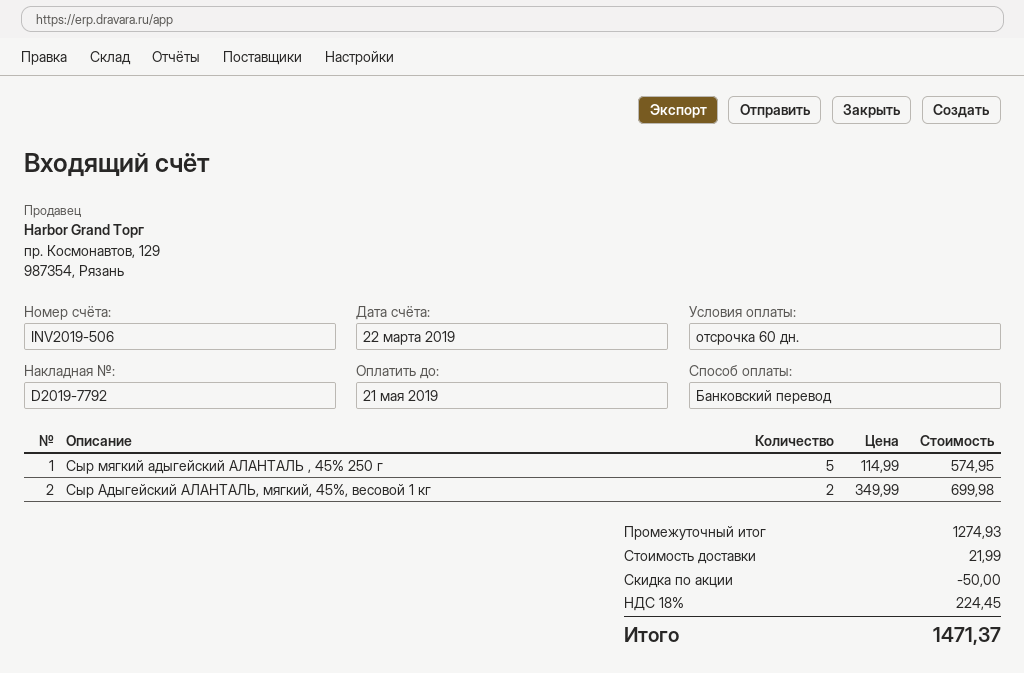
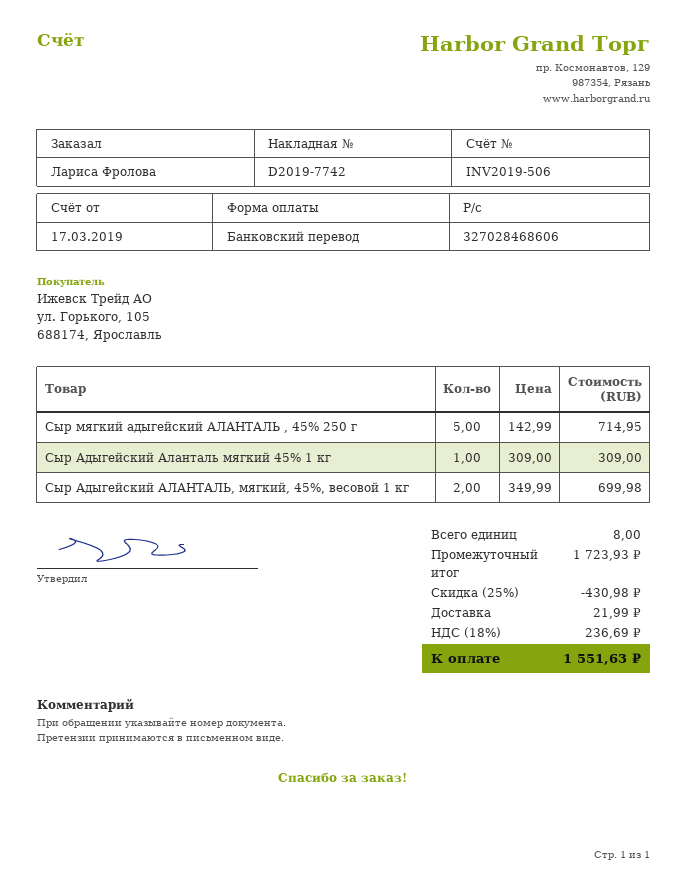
delivery note number: D2019-7792 -> D2019-7742
invoice date: 2019-03-22 -> 2019-03-17
Сыр мягкий адыгейский АЛАНТАЛЬ , 45% 250 г: 5 x 114.99 = 574.95 -> 5 x 142.99 = 714.95
Сыр Адыгейский Аланталь мягкий 45% 1 кг: none -> 1 x 309.00 = 309.00
subtotal: 1274.93 -> 1723.93
discount: 50.00 -> 430.98
tax: 18% = 224.45 -> 18% = 236.69
total: 1471.37 -> 1551.63

